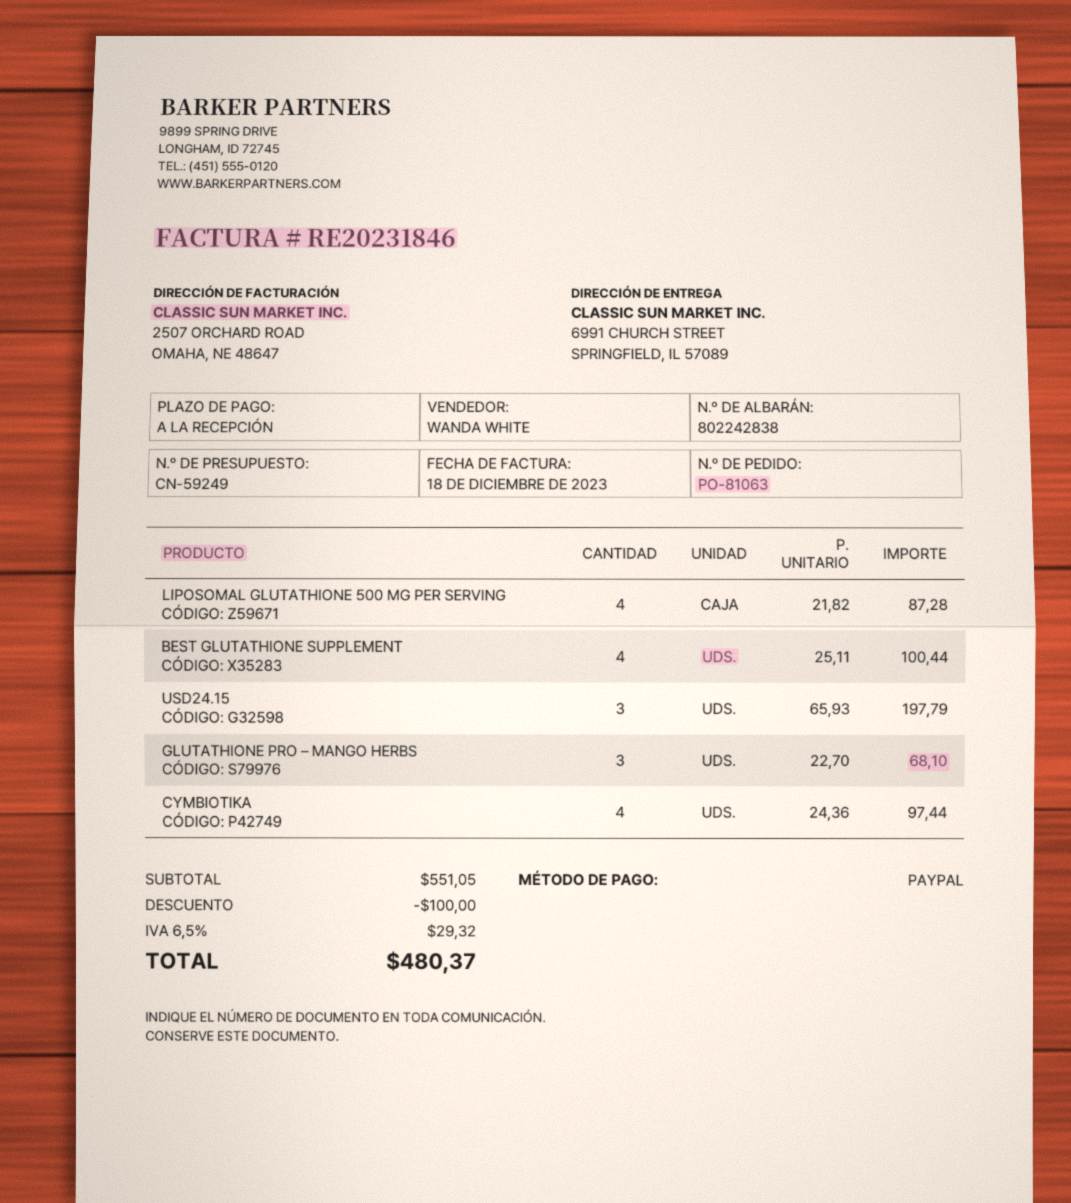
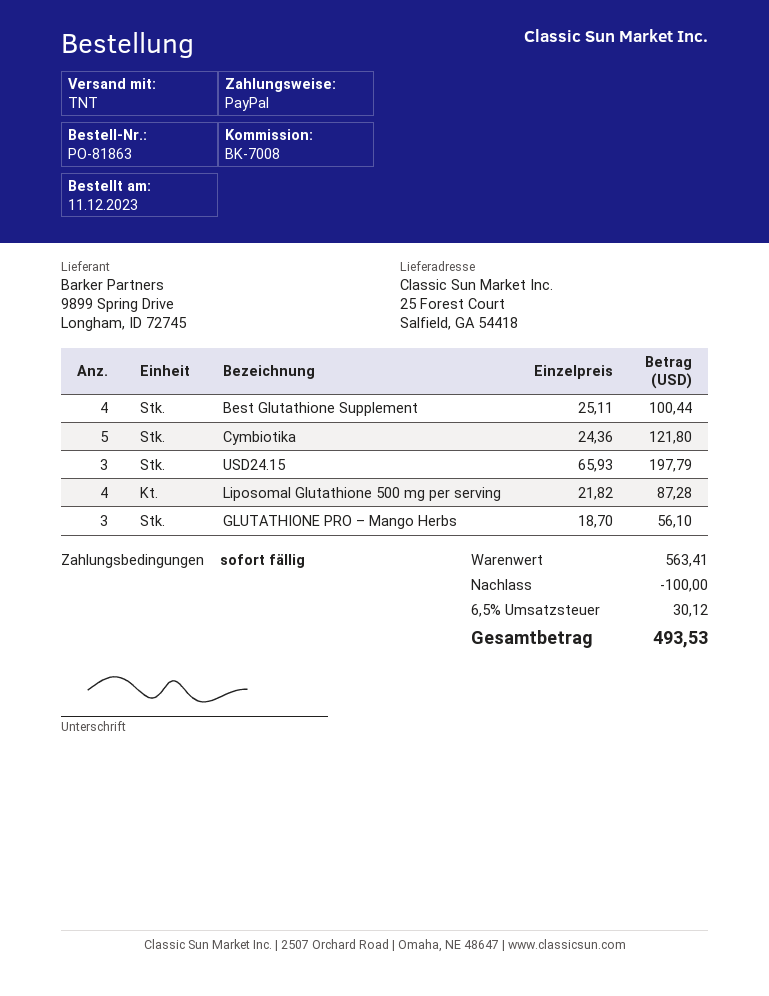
order number: PO-81063 -> PO-81863
ship to: 6991 CHURCH STREET, SPRINGFIELD, IL 57089 -> 25 Forest Court, Salfield, GA 54418
GLUTATHIONE PRO – MANGO HERBS: 3 x 22.70 = 68.10 -> 3 x 18.70 = 56.10
CYMBIOTIKA: 4 x 24.36 = 97.44 -> 5 x 24.36 = 121.80
subtotal: 551.05 -> 563.41
tax: 6.5% = 29.32 -> 6.5% = 30.12
total: 480.37 -> 493.53

